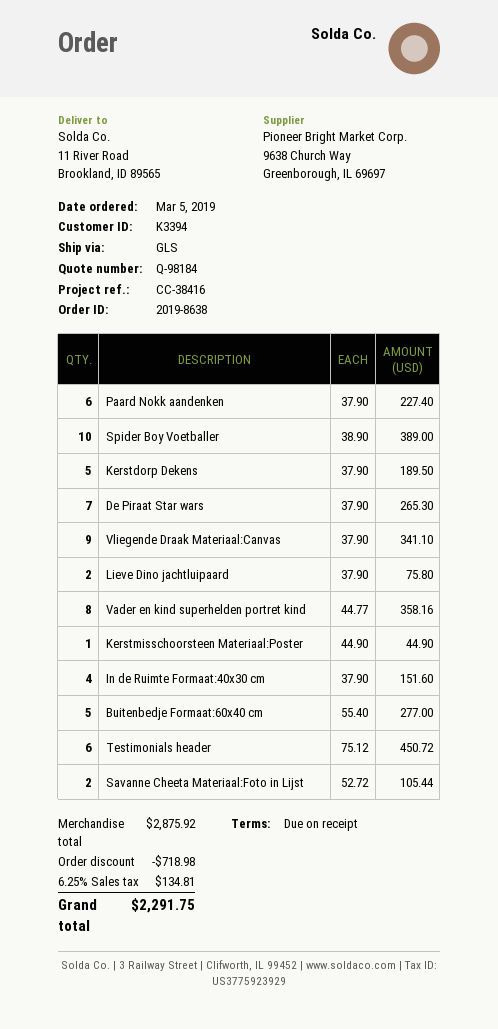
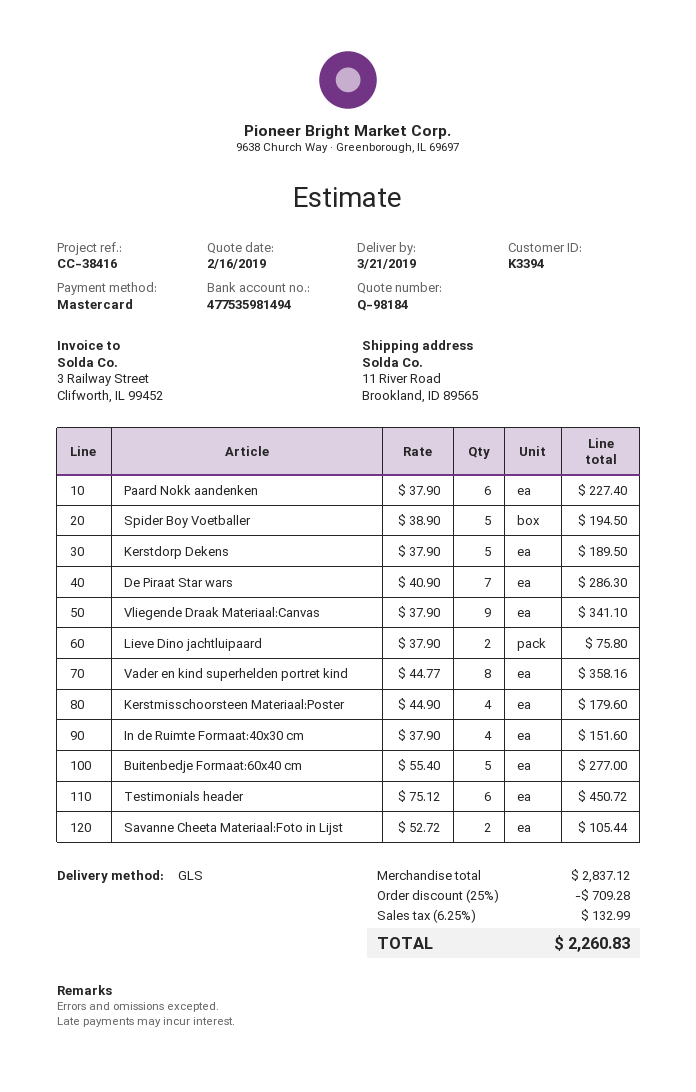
Spider Boy Voetballer: 10 x 38.90 = 389.00 -> 5 x 38.90 = 194.50
De Piraat Star wars: 7 x 37.90 = 265.30 -> 7 x 40.90 = 286.30
Kerstmisschoorsteen Materiaal:Poster: 1 x 44.90 = 44.90 -> 4 x 44.90 = 179.60
subtotal: 2875.92 -> 2837.12
discount: 718.98 -> 709.28
tax: 6.25% = 134.81 -> 6.25% = 132.99
total: 2291.75 -> 2260.83

